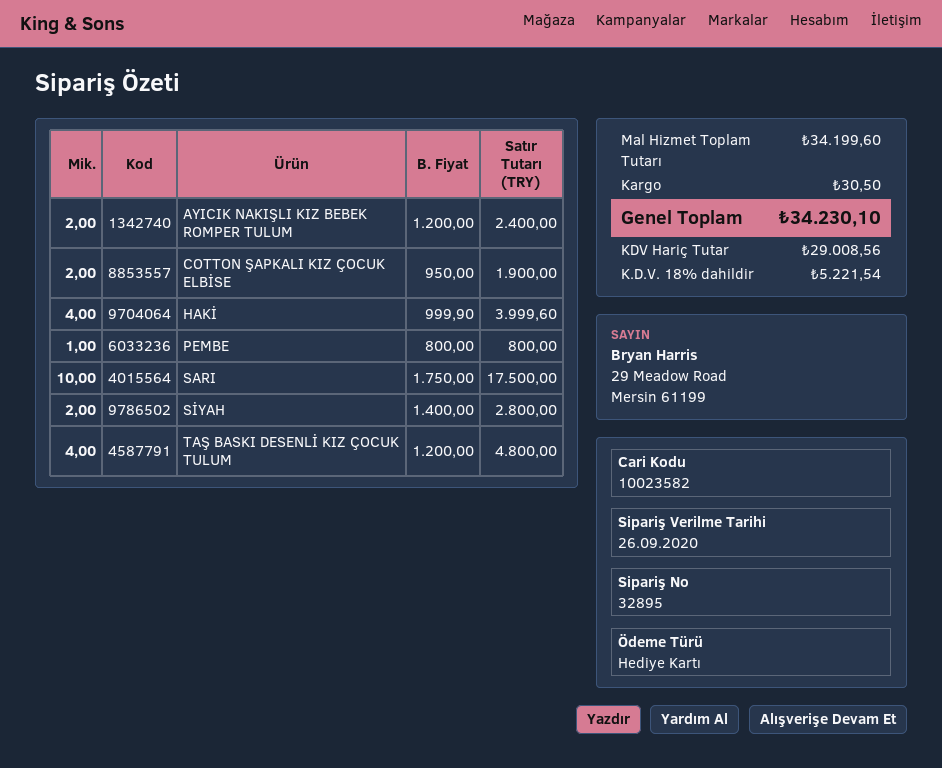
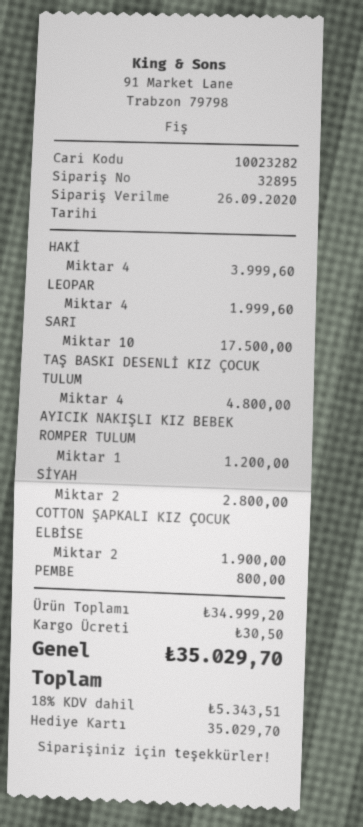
customer number: 10023582 -> 10023282
AYICIK NAKIŞLI KIZ BEBEK ROMPER TULUM: 2 for 2400.00 -> 1 for 1200.00
LEOPAR: none -> 4 for 1999.60
subtotal: 34199.60 -> 34999.20
tax: 18% = 5221.54 -> 18% = 5343.51
total: 34230.10 -> 35029.70

